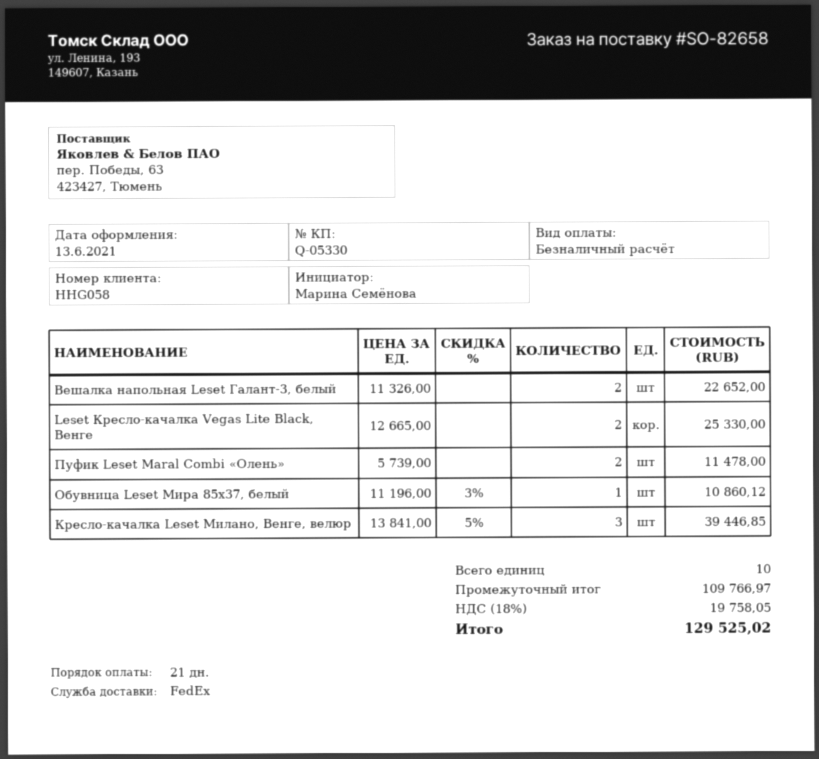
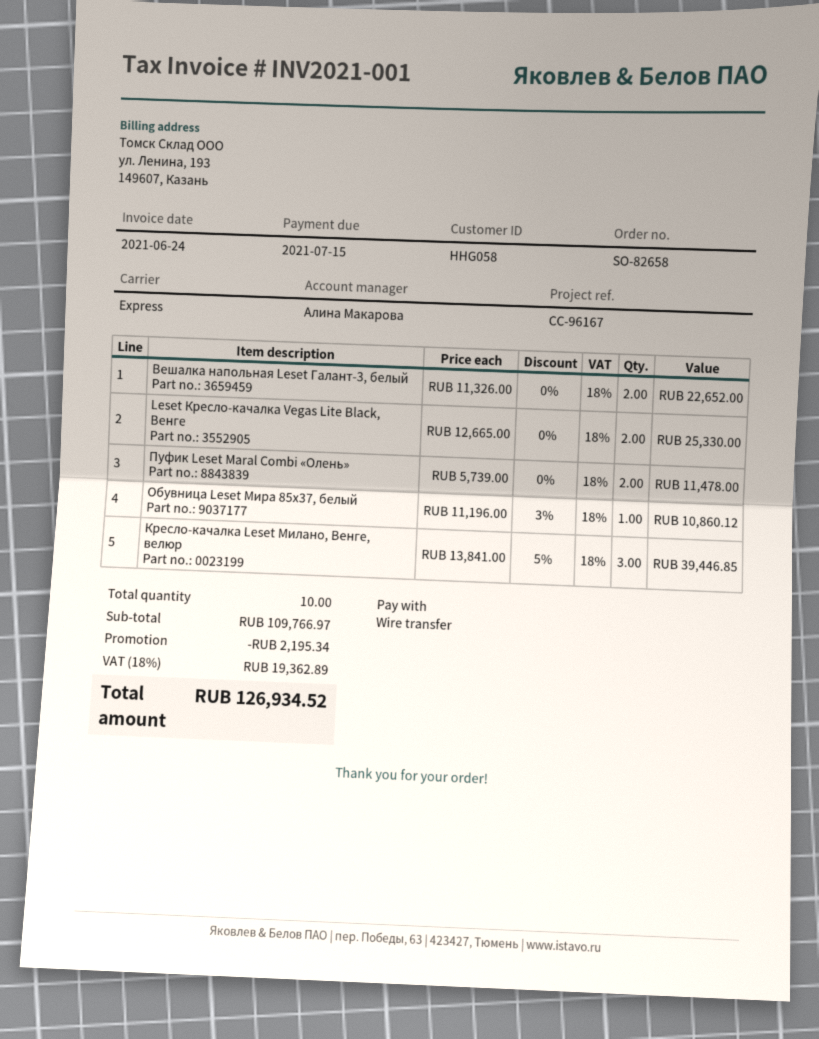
shipping method: FedEx -> express
discount: none -> 2195.34
tax: 18% = 19758.05 -> 18% = 19362.89
total: 129525.02 -> 126934.52

